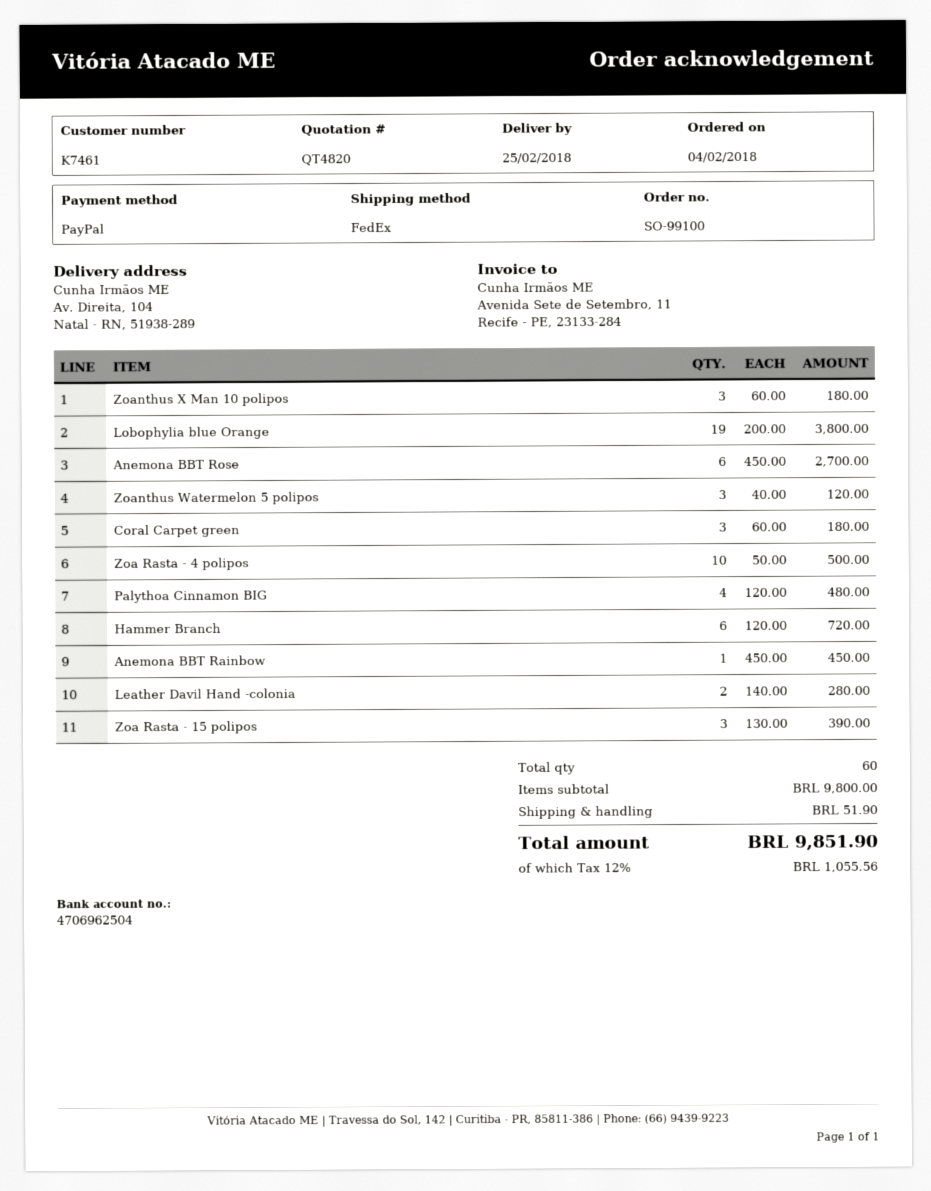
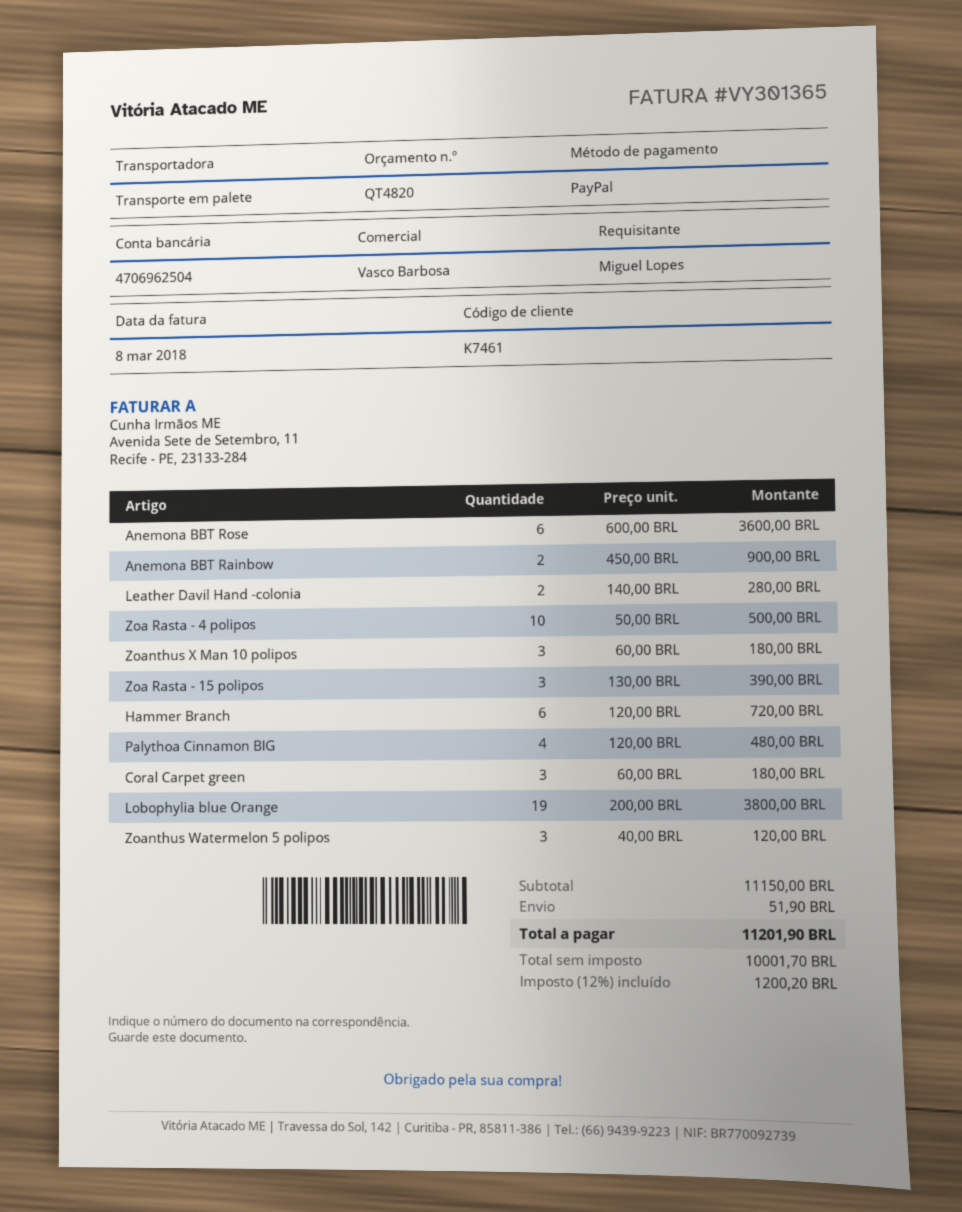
shipping method: FedEx -> pallet freight
Anemona BBT Rose: 6 x 450.00 = 2700.00 -> 6 x 600.00 = 3600.00
Anemona BBT Rainbow: 1 x 450.00 = 450.00 -> 2 x 450.00 = 900.00
subtotal: 9800.00 -> 11150.00
tax: 12% = 1055.56 -> 12% = 1200.20
total: 9851.90 -> 11201.90

